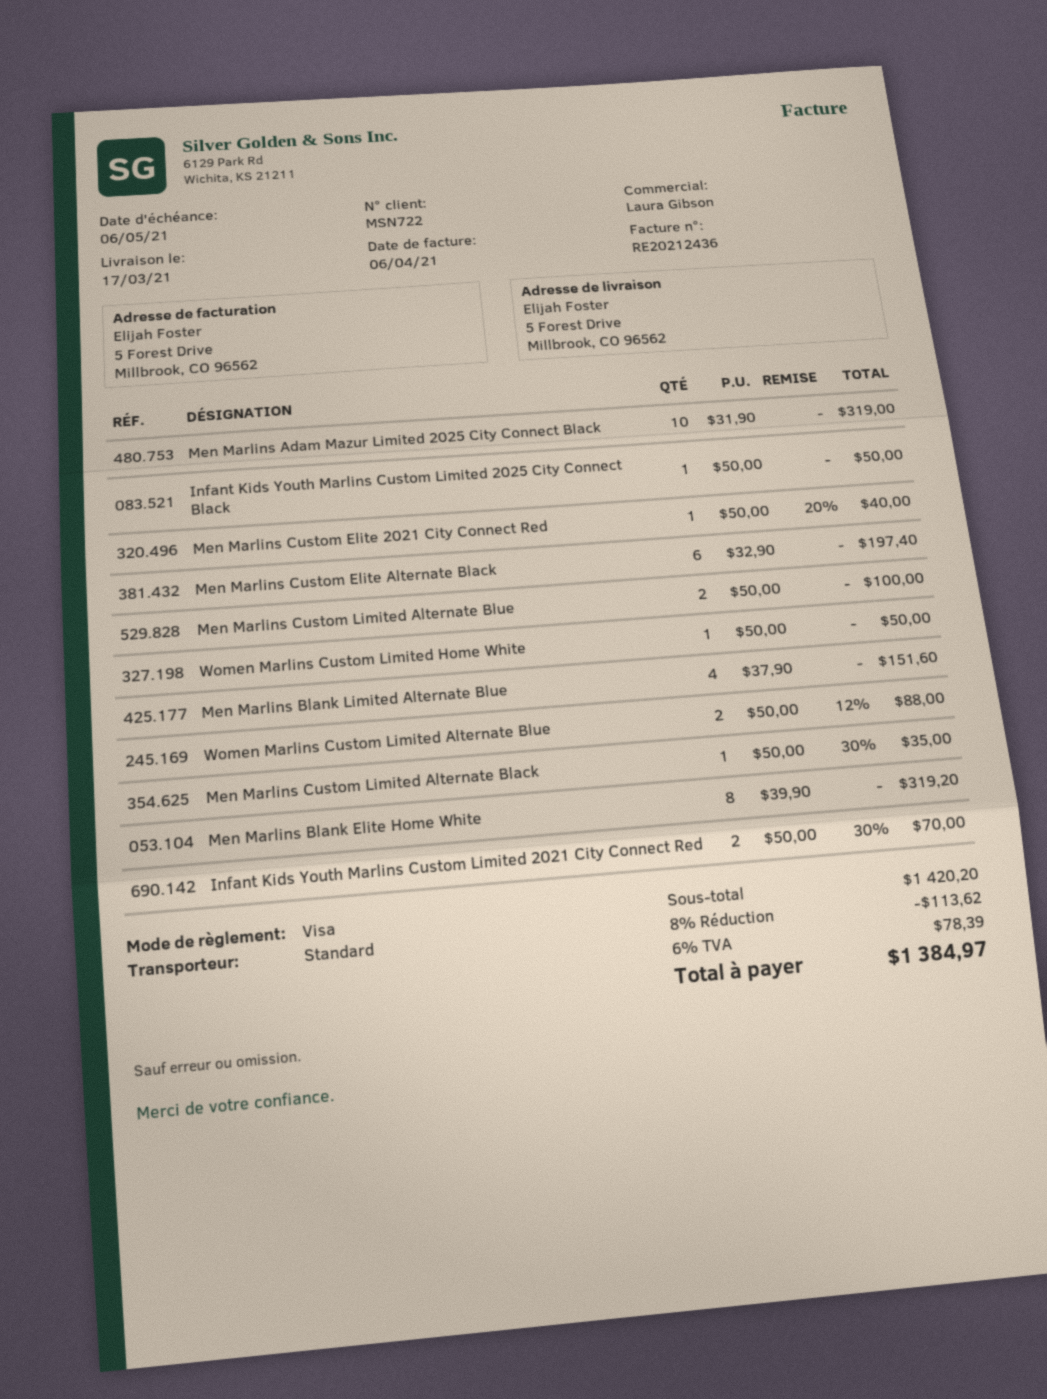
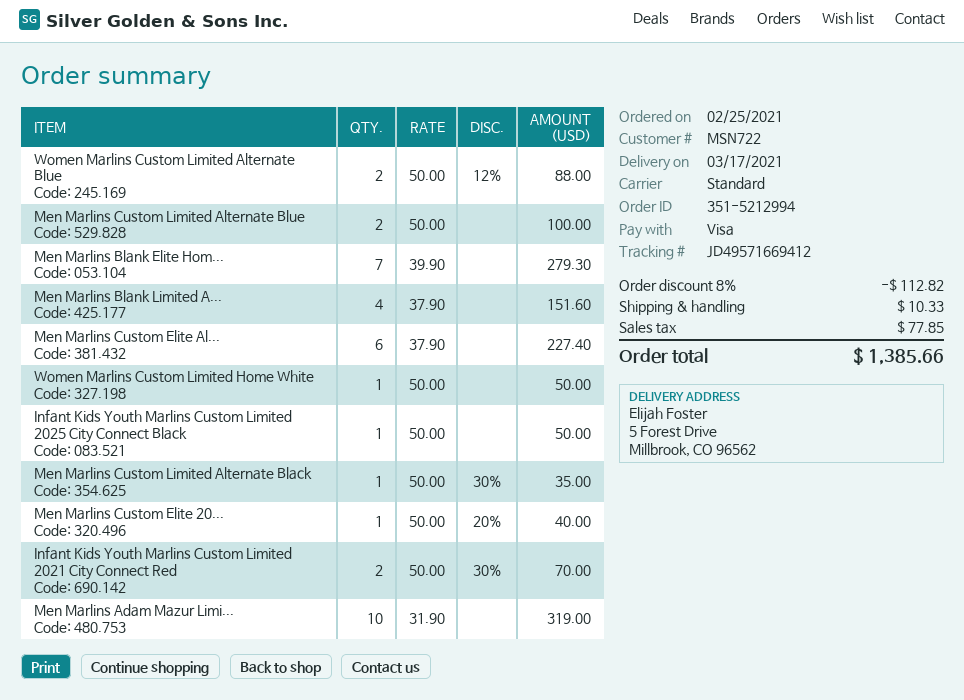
Men Marlins Custom Elite Alternate Black: 6 x 32.90 = 197.40 -> 6 x 37.90 = 227.40
Men Marlins Blank Elite Home White: 8 x 39.90 = 319.20 -> 7 x 39.90 = 279.30
discount: 8% = 113.62 -> 8% = 112.82
shipping: none -> 10.33
tax: 78.39 -> 77.85
total: 1384.97 -> 1385.66

